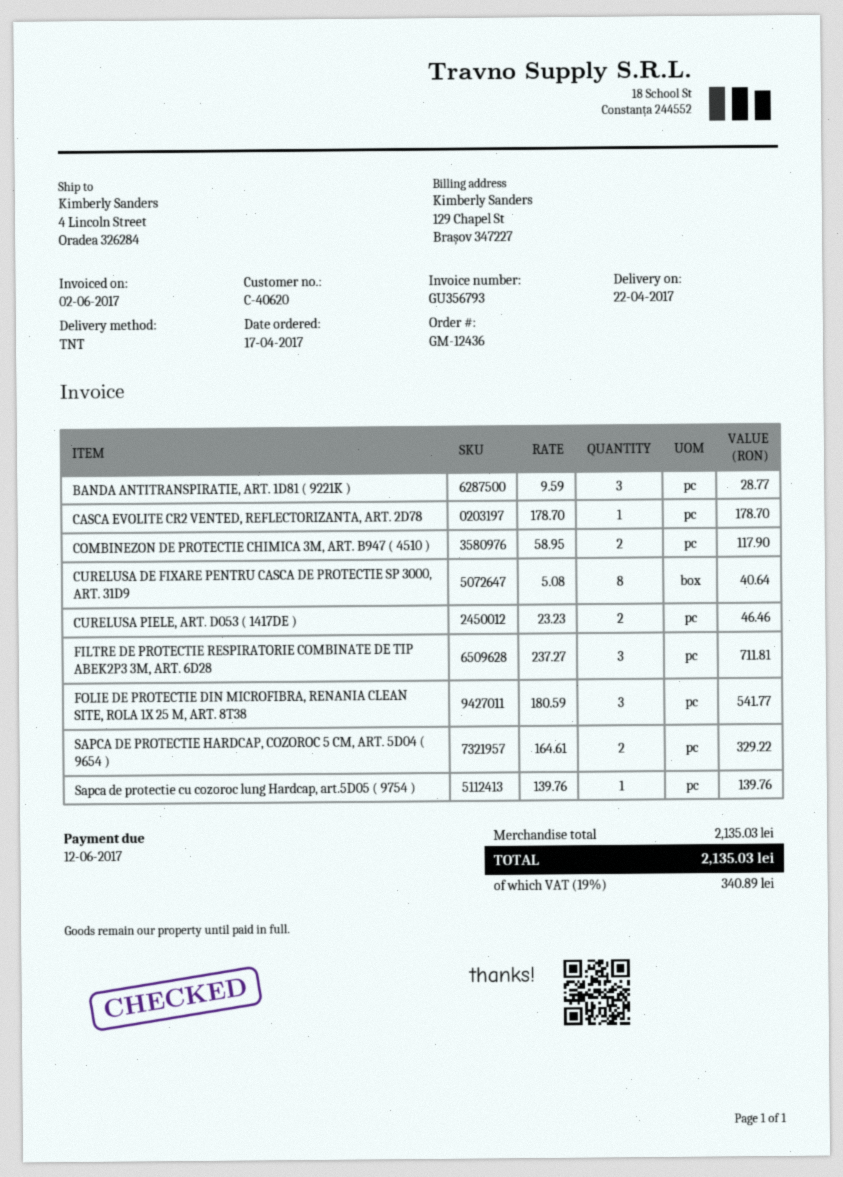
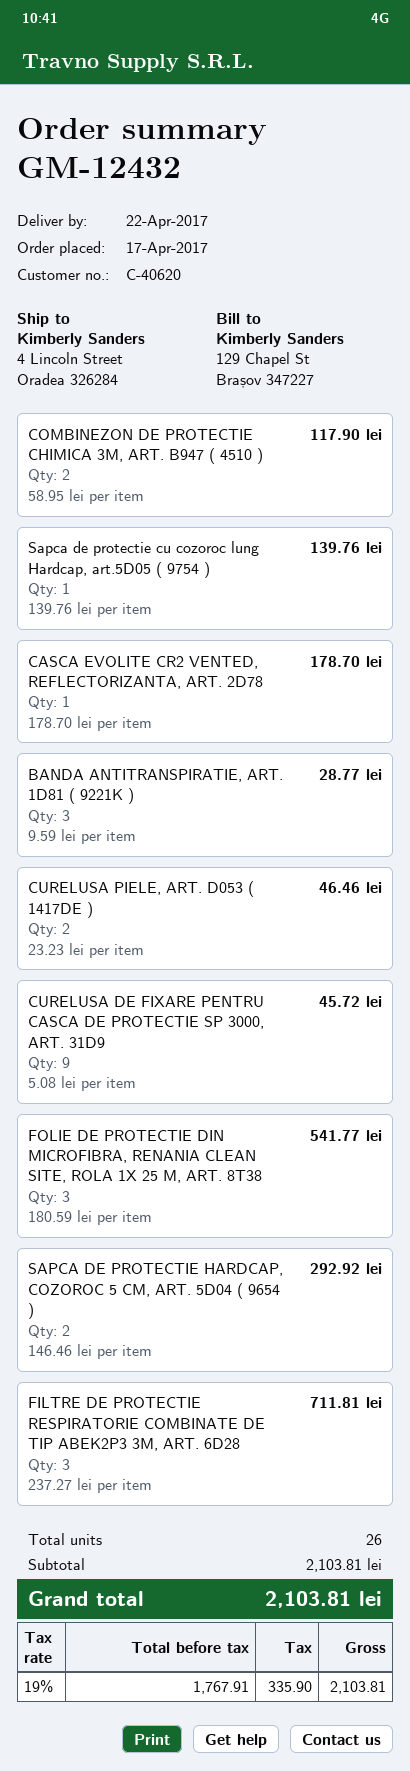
order number: GM-12436 -> GM-12432
CURELUSA DE FIXARE PENTRU CASCA DE PROTECTIE SP 3000, ART. 31D9: 8 x 5.08 = 40.64 -> 9 x 5.08 = 45.72
SAPCA DE PROTECTIE HARDCAP, COZOROC 5 CM, ART. 5D04 ( 9654 ): 2 x 164.61 = 329.22 -> 2 x 146.46 = 292.92
subtotal: 2135.03 -> 2103.81
tax: 19% = 340.89 -> 19% = 335.90
total: 2135.03 -> 2103.81

